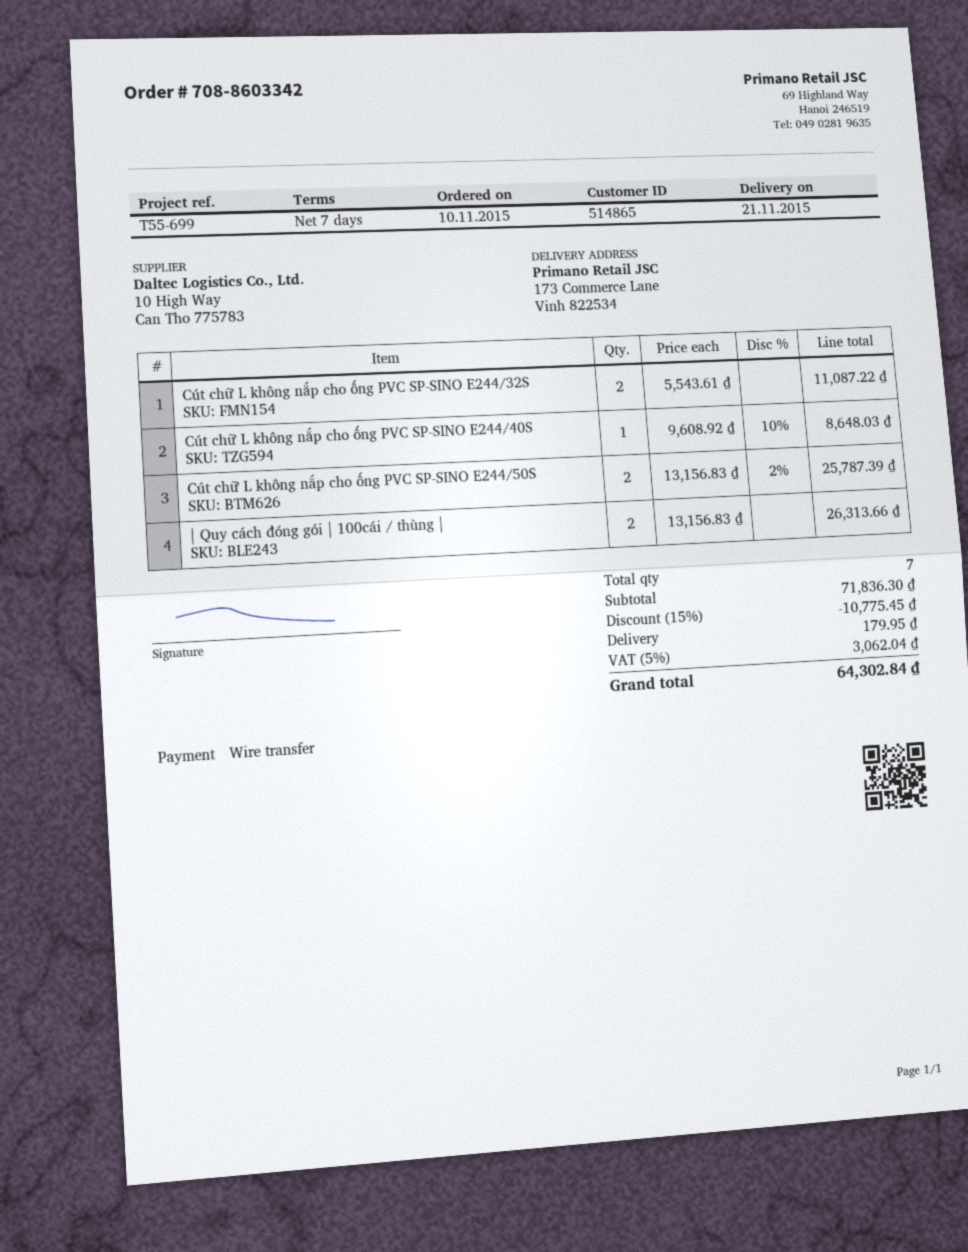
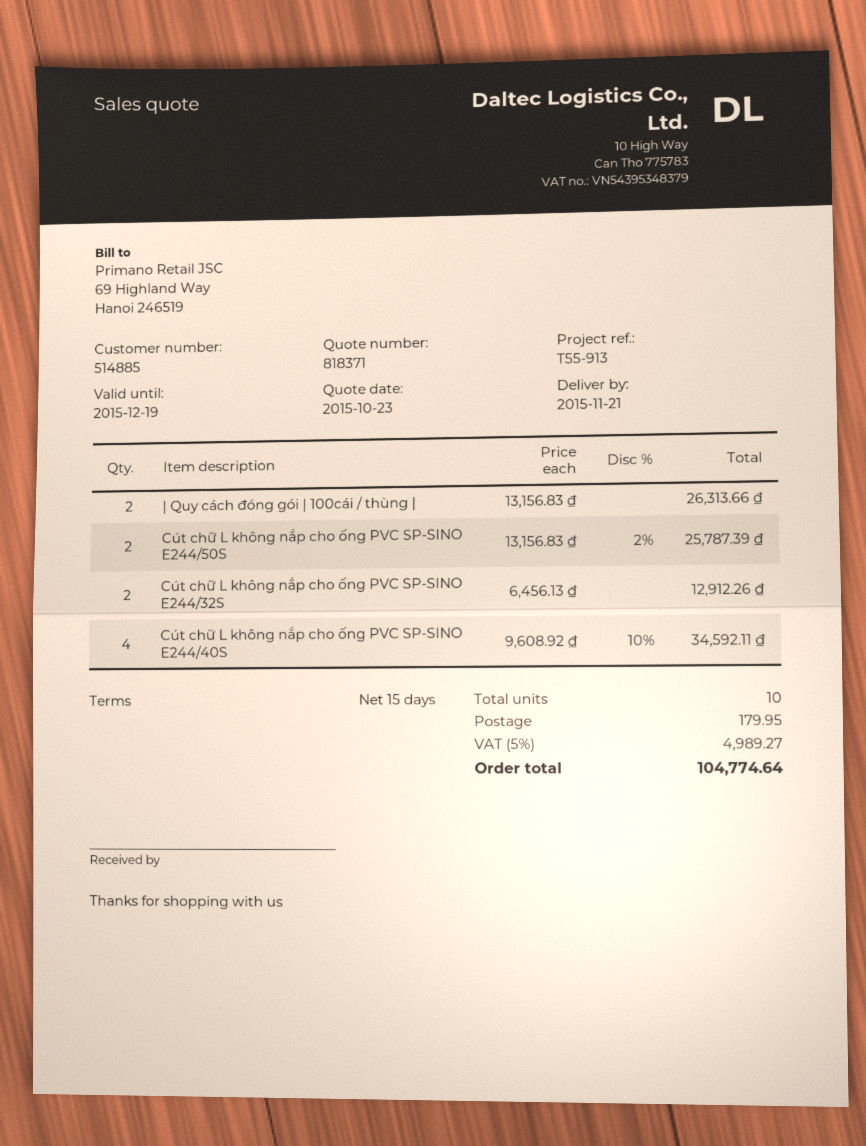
payment terms: 7 days -> 15 days
customer number: 514865 -> 514885
reference: T55-699 -> T55-913
Cút chữ L không nắp cho ống PVC SP-SINO E244/32S: 2 x 5543.61 = 11087.22 -> 2 x 6456.13 = 12912.26
Cút chữ L không nắp cho ống PVC SP-SINO E244/40S: 1 x 9608.92 - 10% = 8648.03 -> 4 x 9608.92 - 10% = 34592.11
total quantity: 7 -> 10
discount: 15% = 10775.45 -> none
tax: 5% = 3062.04 -> 5% = 4989.27
total: 64302.84 -> 104774.64

